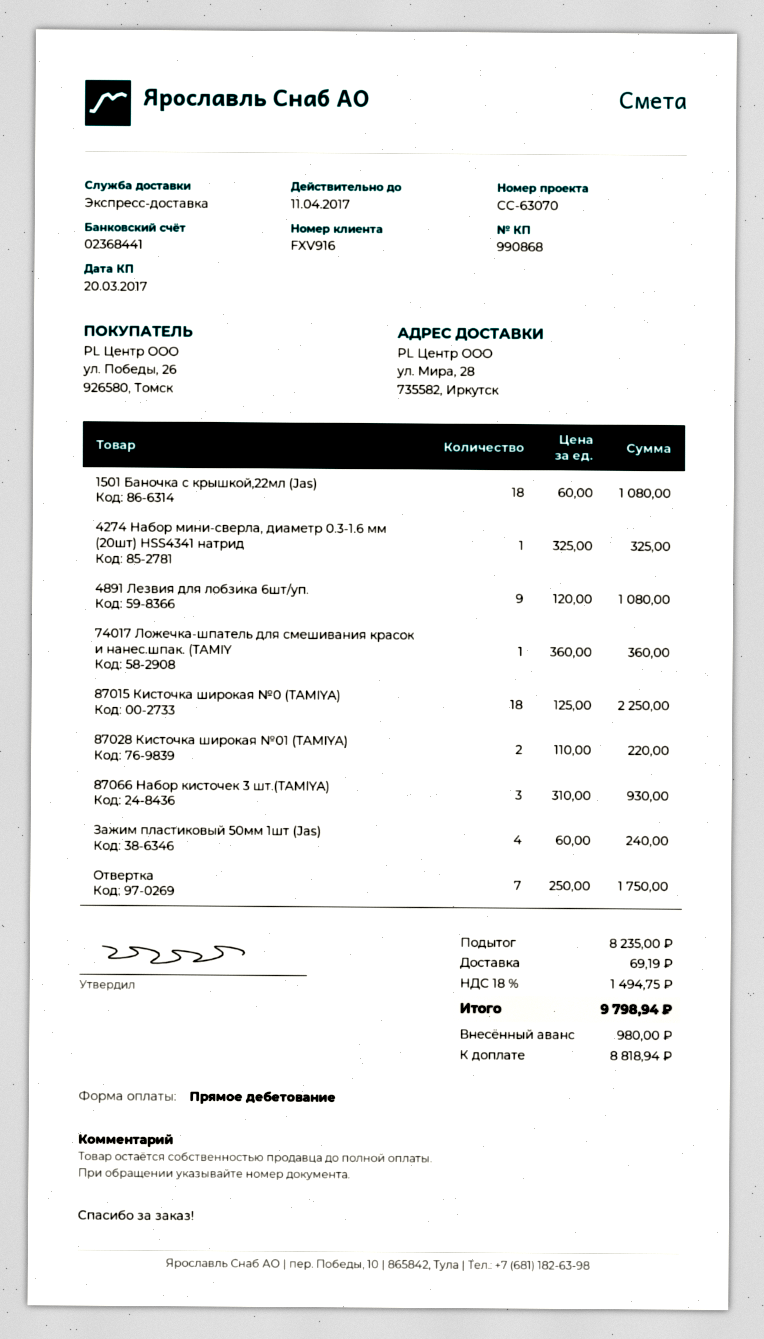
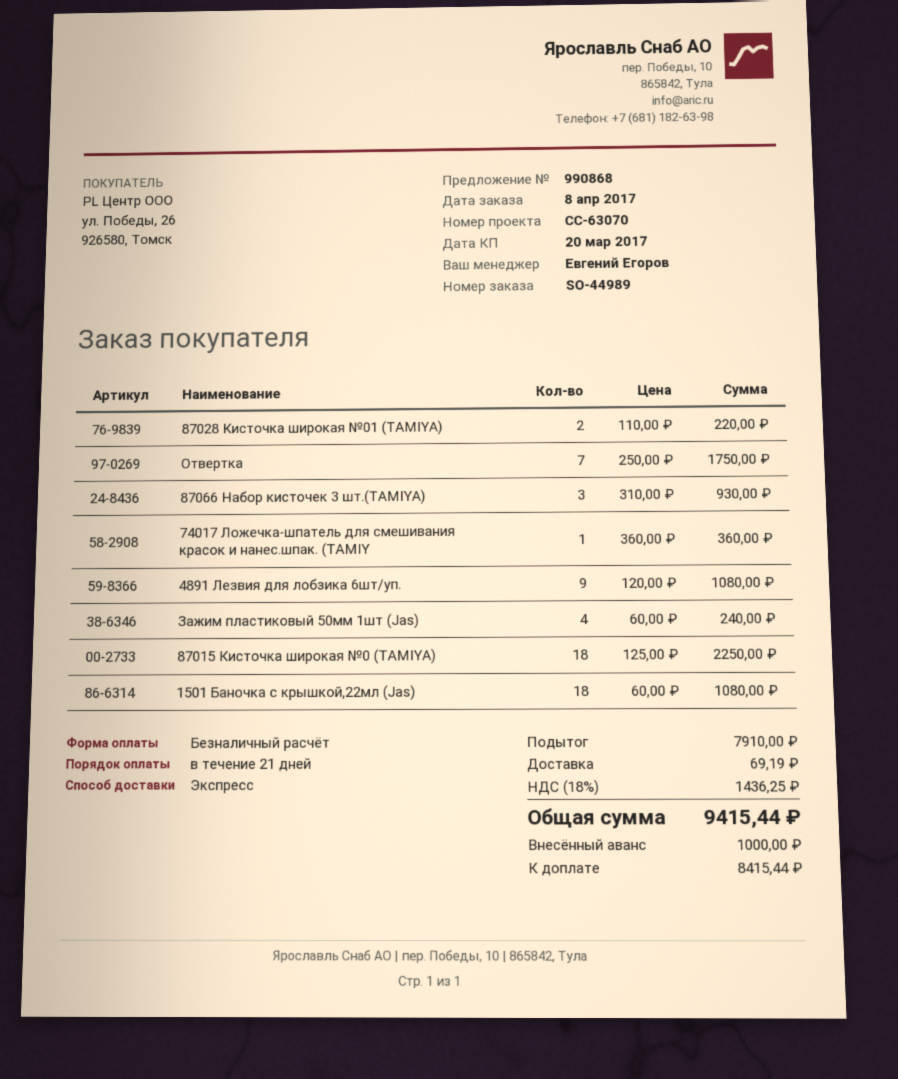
payment method: direct debit -> bank transfer
4274 Набор мини-сверла, диаметр 0.3-1.6 мм (20шт) НSS4341 натрид: 1 x 325.00 = 325.00 -> none
subtotal: 8235.00 -> 7910.00
tax: 18% = 1494.75 -> 18% = 1436.25
total: 9798.94 -> 9415.44
deposit: 980.00 -> 1000.00
balance: 8818.94 -> 8415.44

